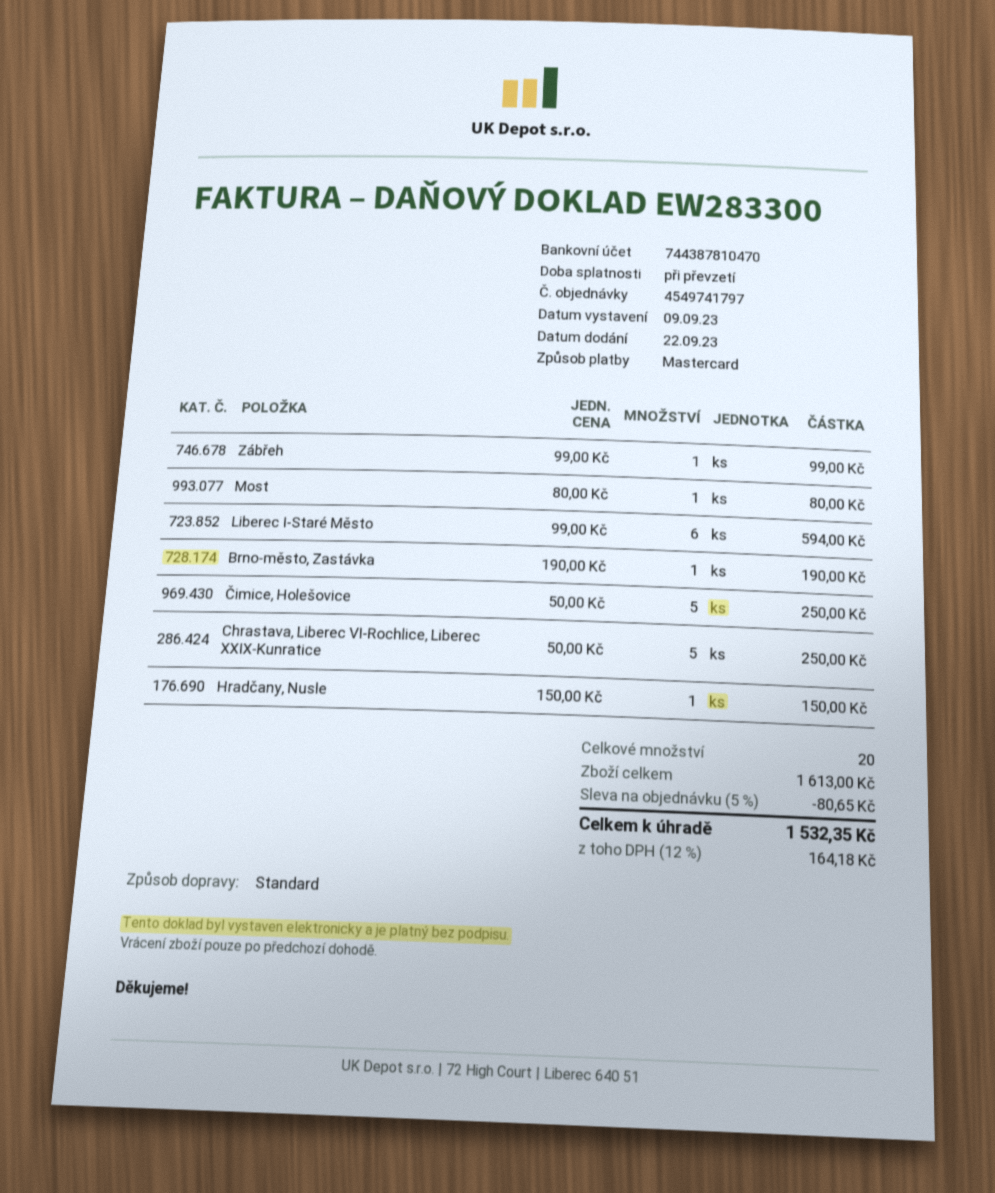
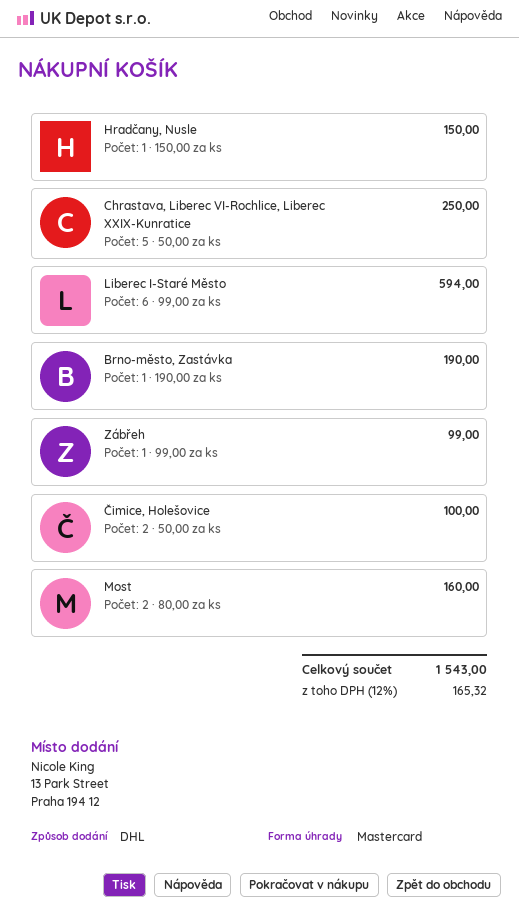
shipping method: standard -> DHL
Most: 1 x 80.00 = 80.00 -> 2 x 80.00 = 160.00
Čimice, Holešovice: 5 x 50.00 = 250.00 -> 2 x 50.00 = 100.00
discount: 5% = 80.65 -> none
tax: 12% = 164.18 -> 12% = 165.32
total: 1532.35 -> 1543.00

